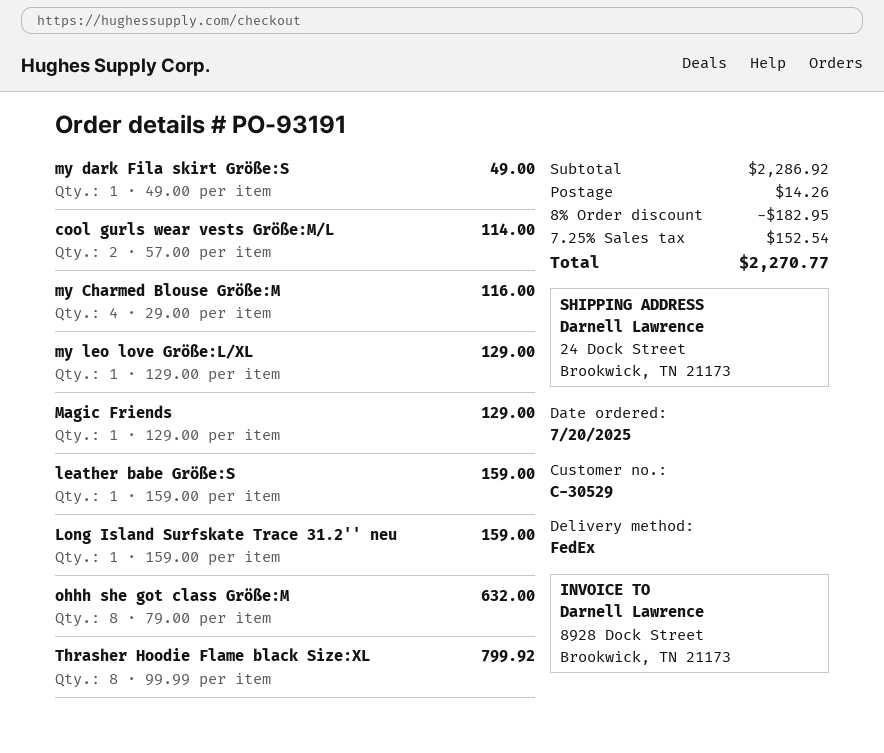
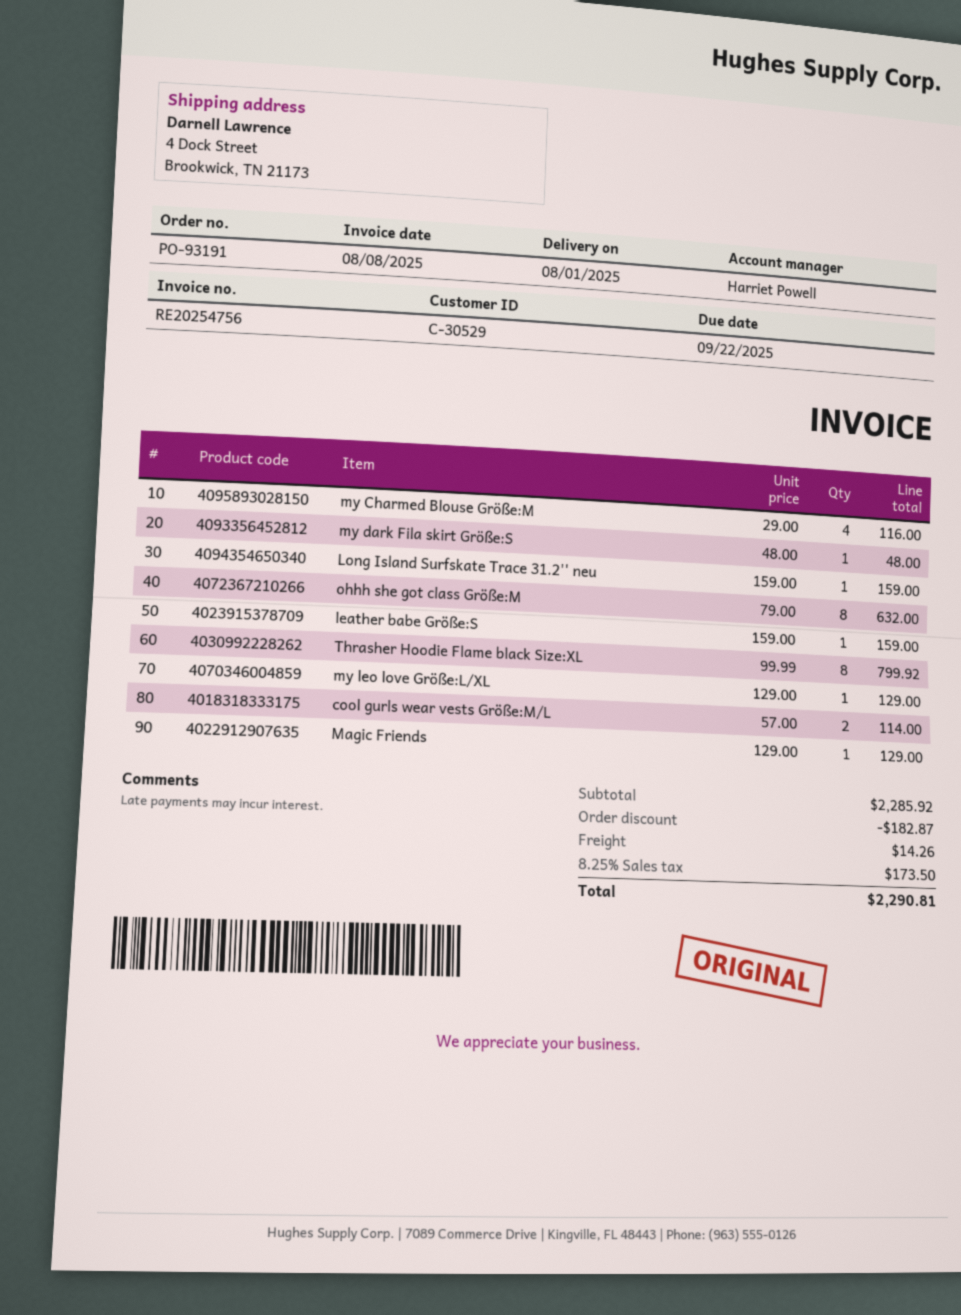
ship to: 24 Dock Street, Brookwick, TN 21173 -> 4 Dock Street, Brookwick, TN 21173
my dark Fila skirt Größe:S: 1 x 49.00 = 49.00 -> 1 x 48.00 = 48.00
subtotal: 2286.92 -> 2285.92
discount: 182.95 -> 182.87
tax: 7.25% = 152.54 -> 8.25% = 173.50
total: 2270.77 -> 2290.81

